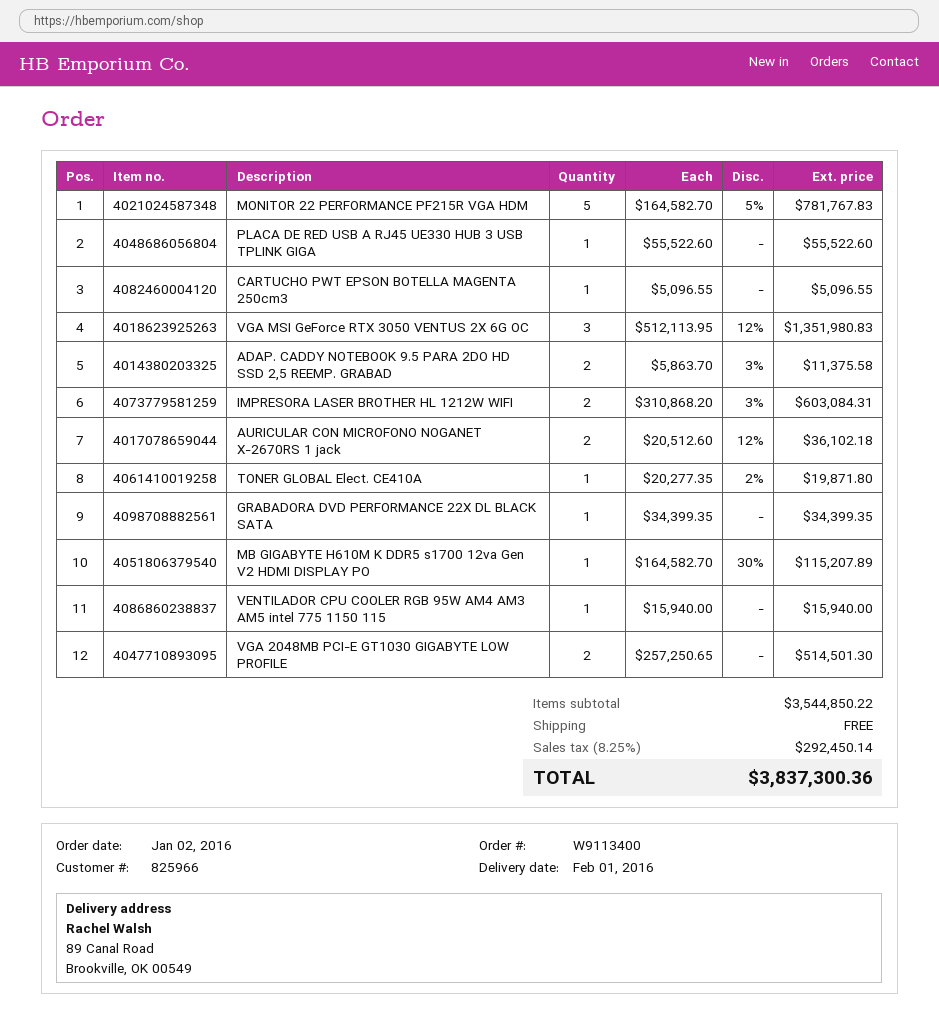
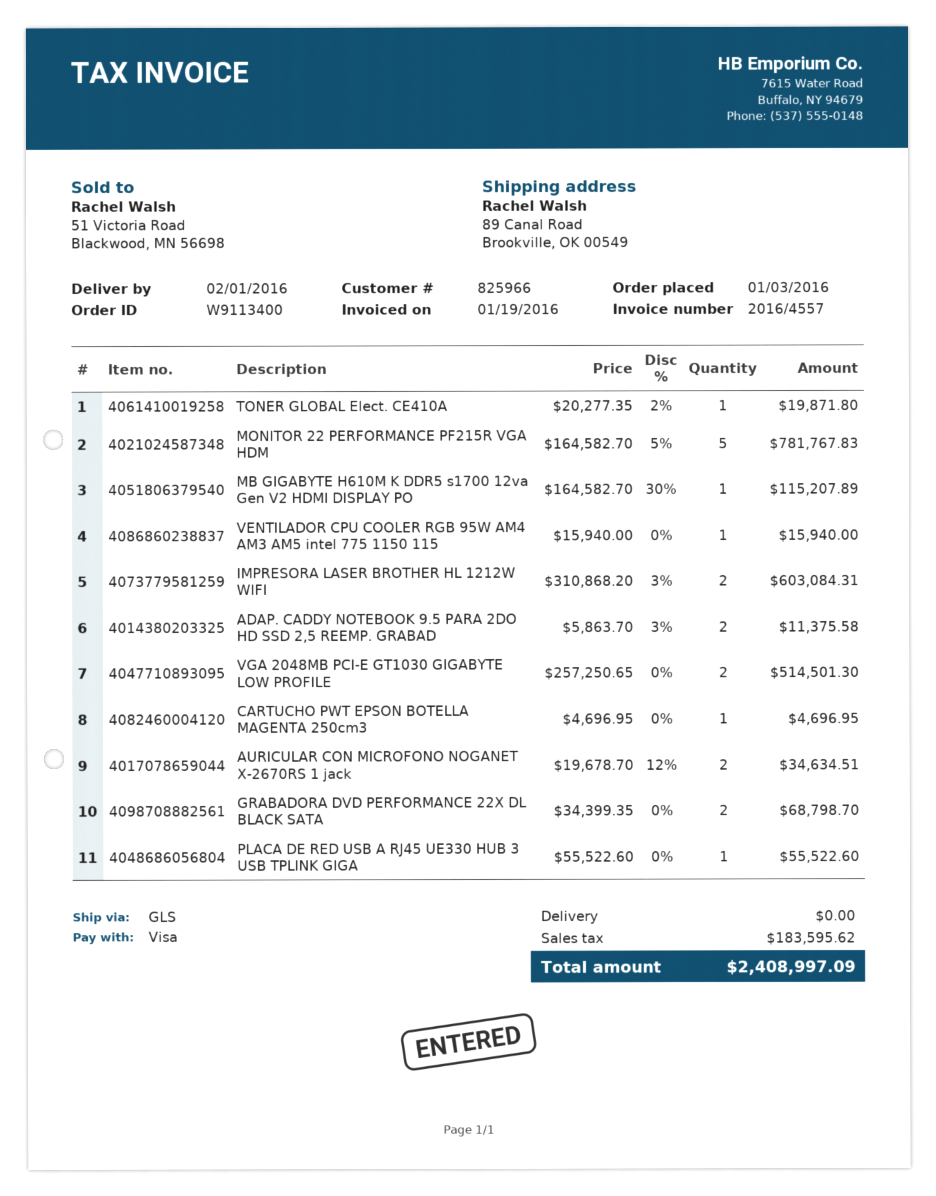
order date: 2016-01-02 -> 2016-01-03
CARTUCHO PWT EPSON BOTELLA MAGENTA 250cm3: 1 x 5096.55 = 5096.55 -> 1 x 4696.95 = 4696.95
VGA MSI GeForce RTX 3050 VENTUS 2X 6G OC: 3 x 512113.95 - 12% = 1351980.83 -> none
AURICULAR CON MICROFONO NOGANET X-2670RS 1 jack: 2 x 20512.60 - 12% = 36102.18 -> 2 x 19678.70 - 12% = 34634.51
GRABADORA DVD PERFORMANCE 22X DL BLACK SATA: 1 x 34399.35 = 34399.35 -> 2 x 34399.35 = 68798.70
tax: 292450.14 -> 183595.62
total: 3837300.36 -> 2408997.09

